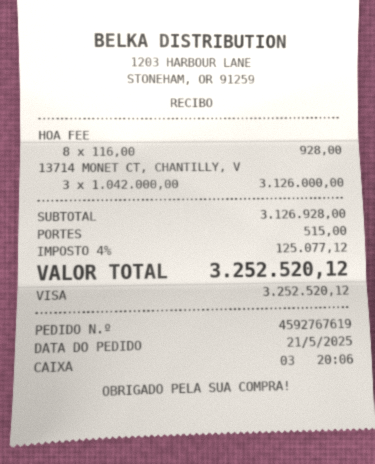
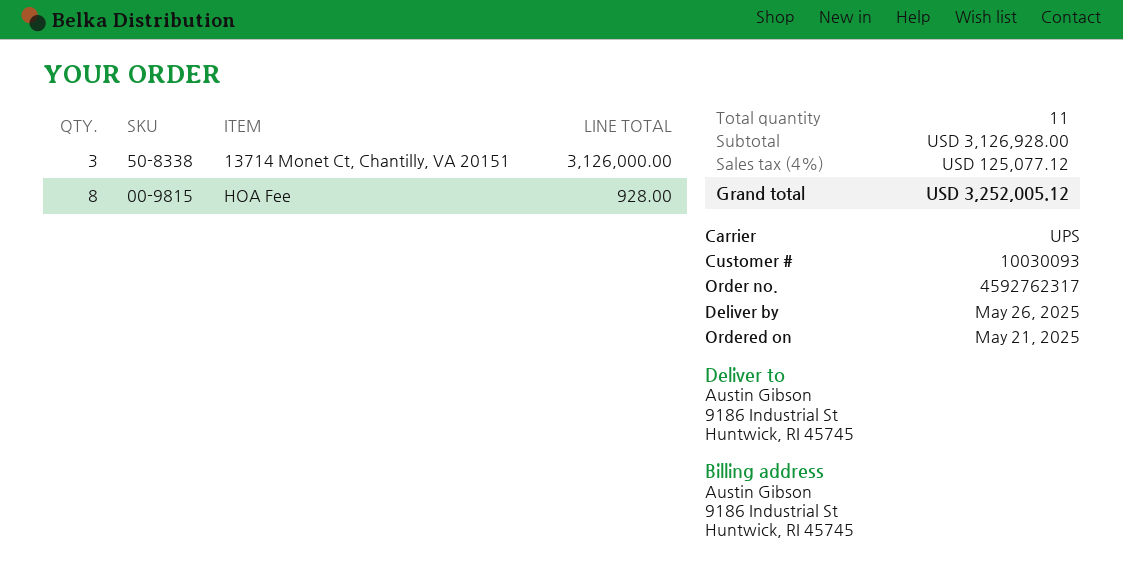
order number: 4592767619 -> 4592762317
shipping: 515.00 -> none
total: 3252520.12 -> 3252005.12

